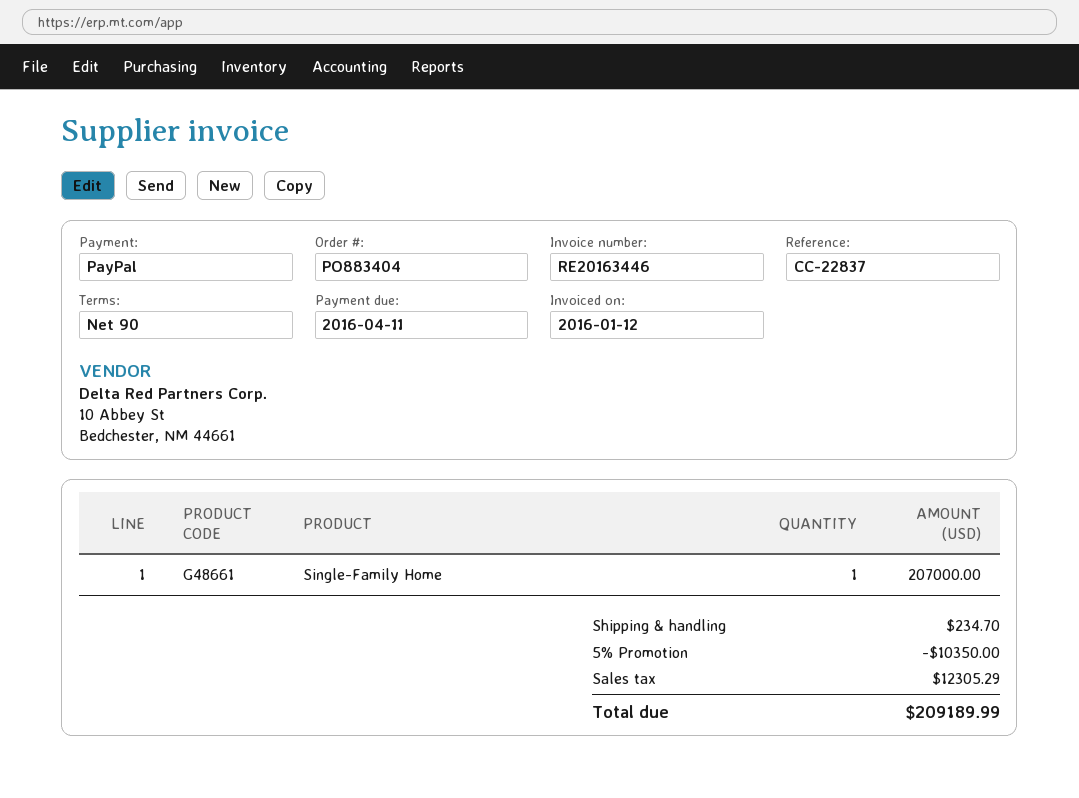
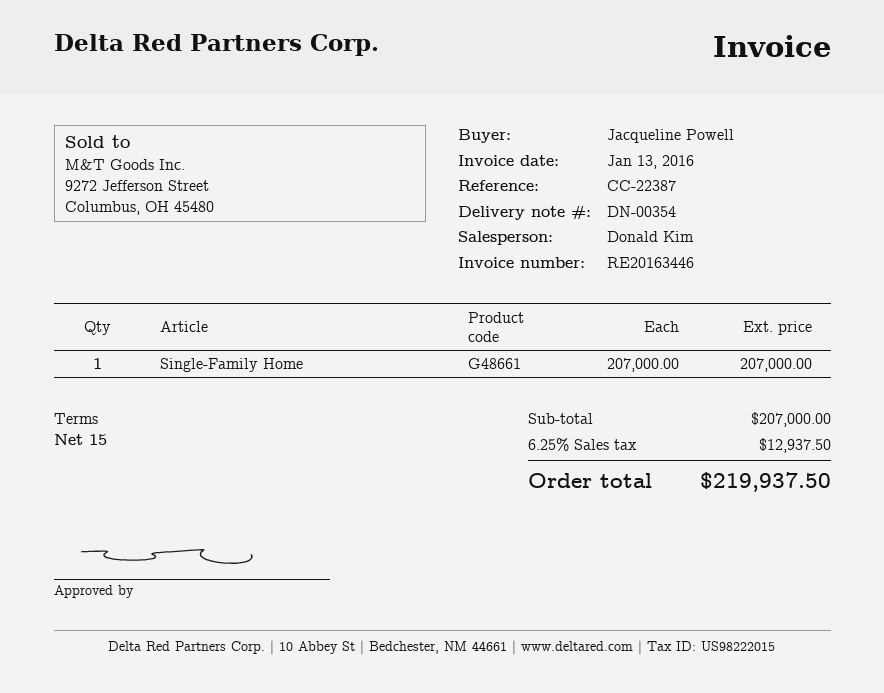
invoice date: 2016-01-12 -> 2016-01-13
payment terms: 90 days -> 15 days
reference: CC-22837 -> CC-22387
discount: 5% = 10350.00 -> none
shipping: 234.70 -> none
tax: 12305.29 -> 12937.50
total: 209189.99 -> 219937.50

